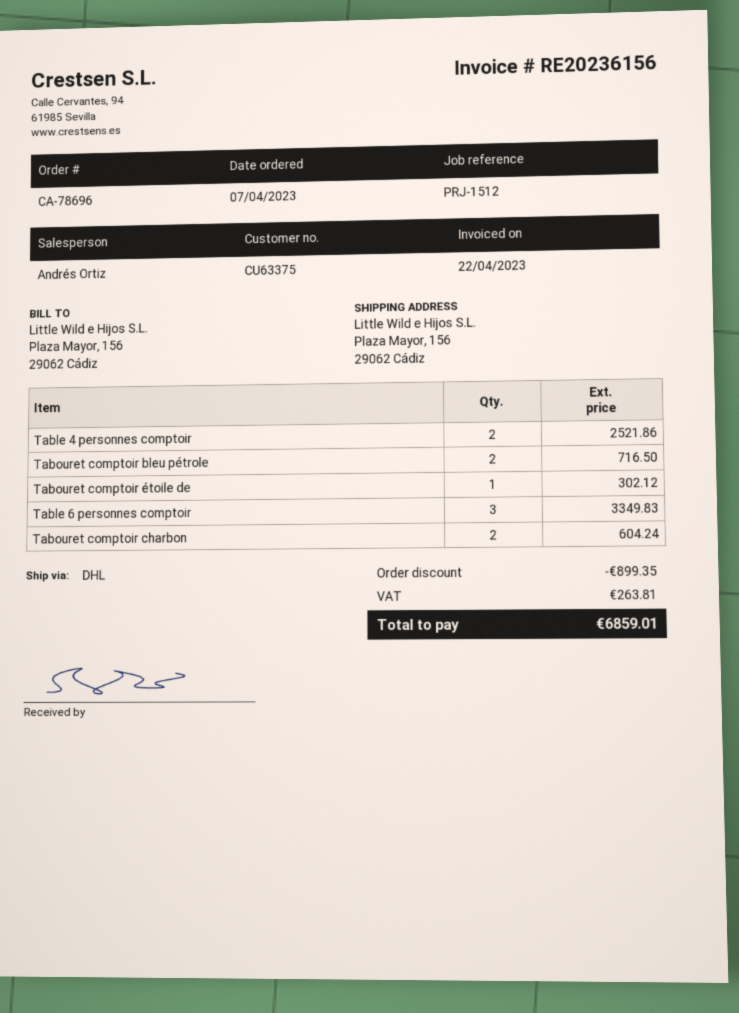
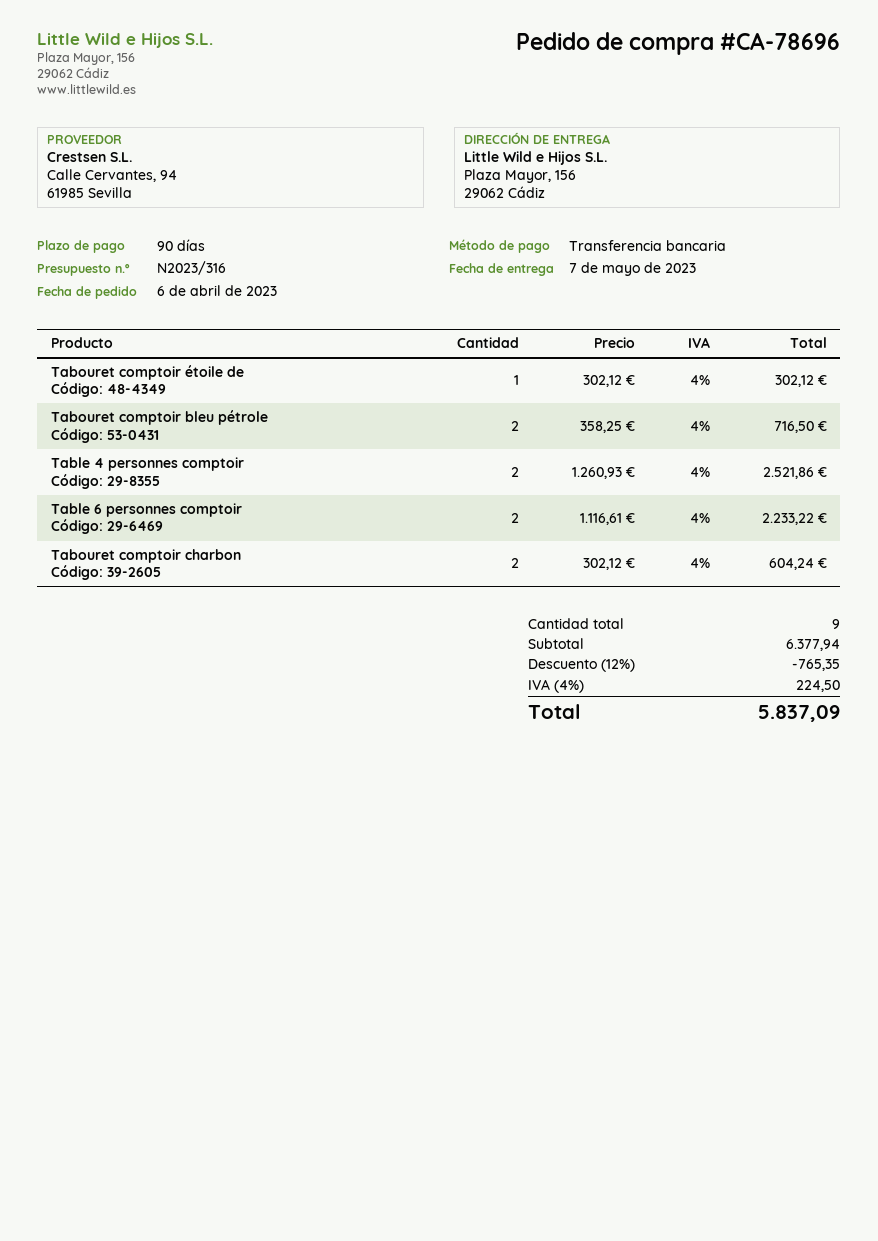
order date: 2023-04-07 -> 2023-04-06
Table 6 personnes comptoir: 3 for 3349.83 -> 2 for 2233.22
discount: 899.35 -> 765.35
tax: 263.81 -> 224.50
total: 6859.01 -> 5837.09

